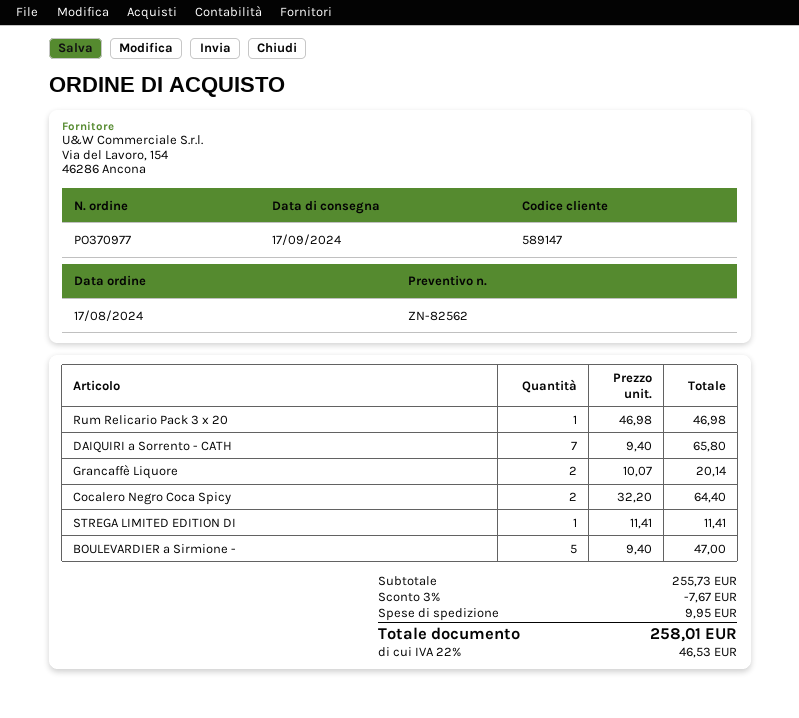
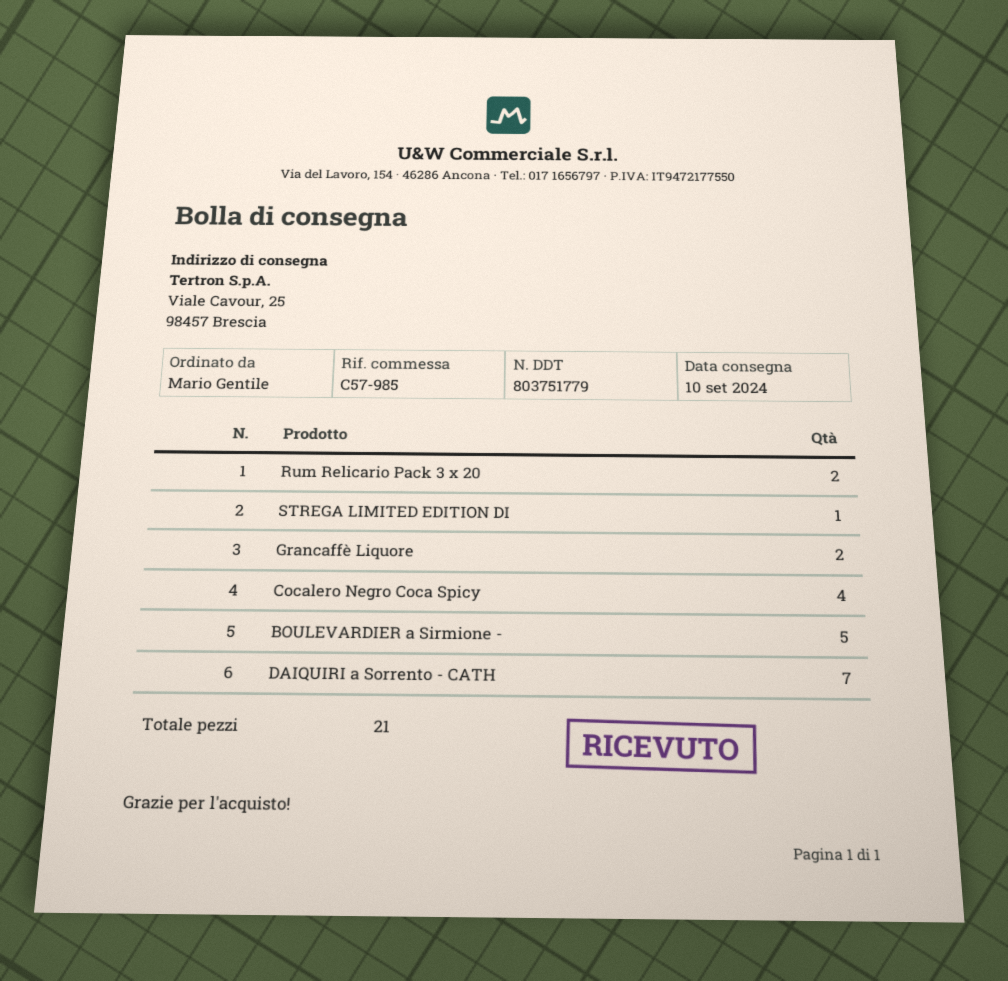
delivery date: 2024-09-17 -> 2024-09-10
Rum Relicario Pack 3 x 20: 1 -> 2
Cocalero Negro Coca Spicy: 2 -> 4

